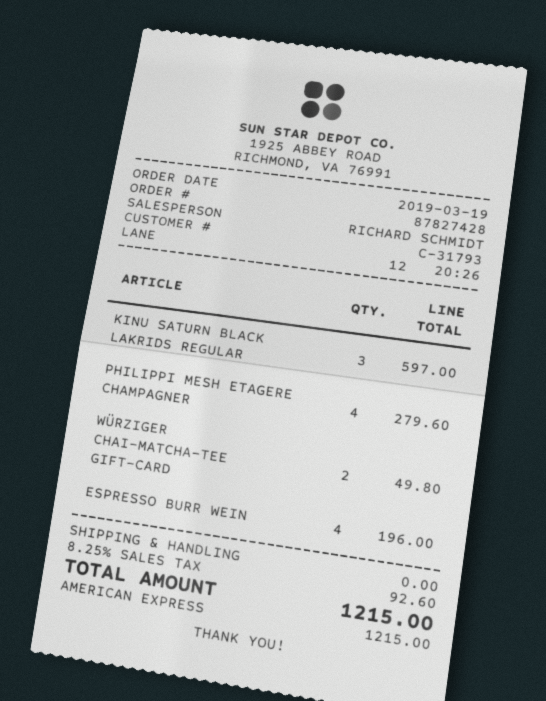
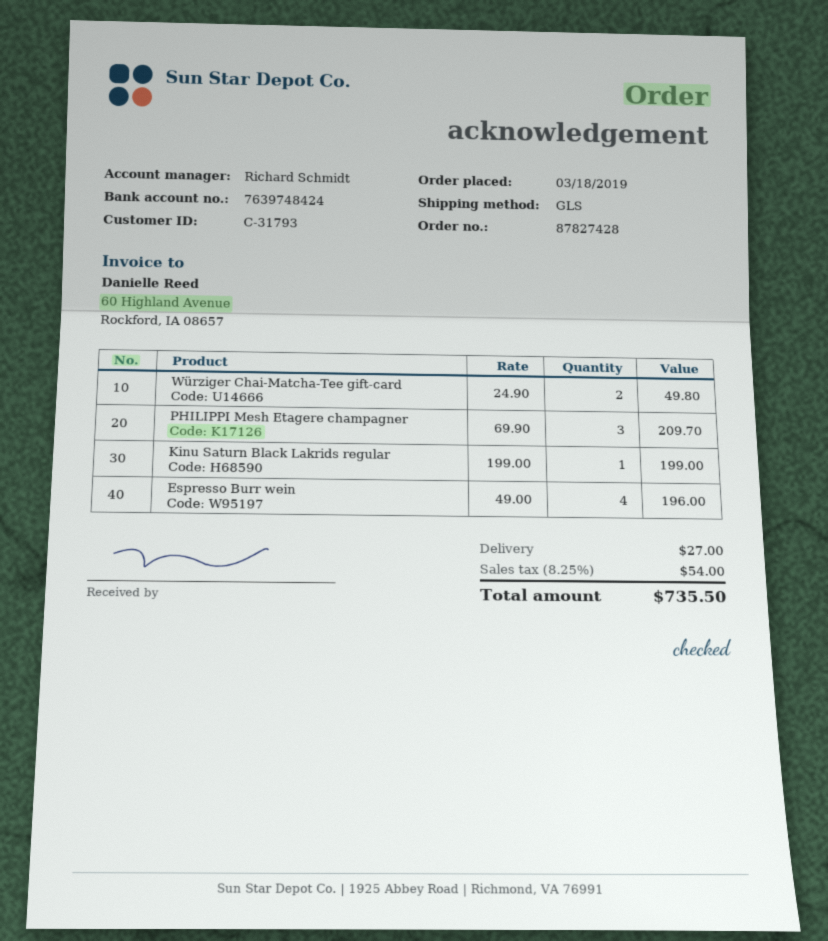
order date: 2019-03-19 -> 2019-03-18
KINU SATURN BLACK LAKRIDS REGULAR: 3 for 597.00 -> 1 for 199.00
PHILIPPI MESH ETAGERE CHAMPAGNER: 4 for 279.60 -> 3 for 209.70
shipping: 0.00 -> 27.00
tax: 8.25% = 92.60 -> 8.25% = 54.00
total: 1215.00 -> 735.50

